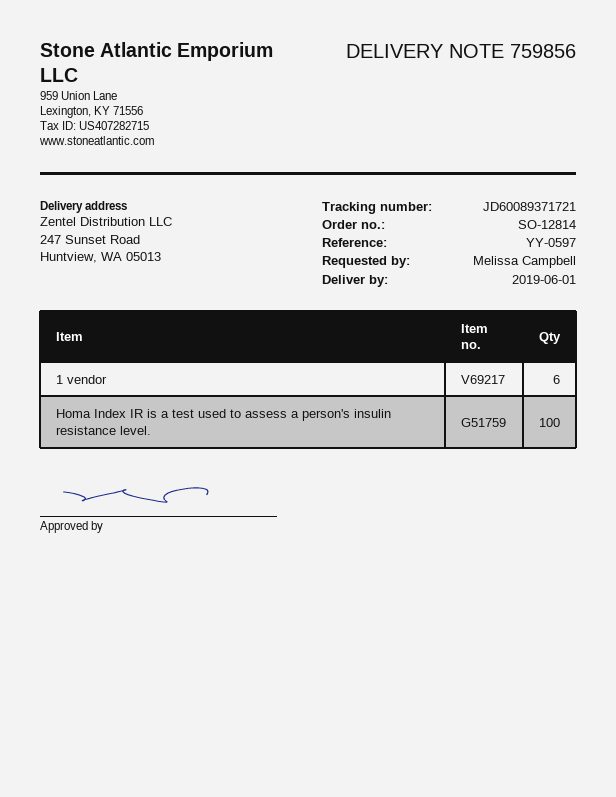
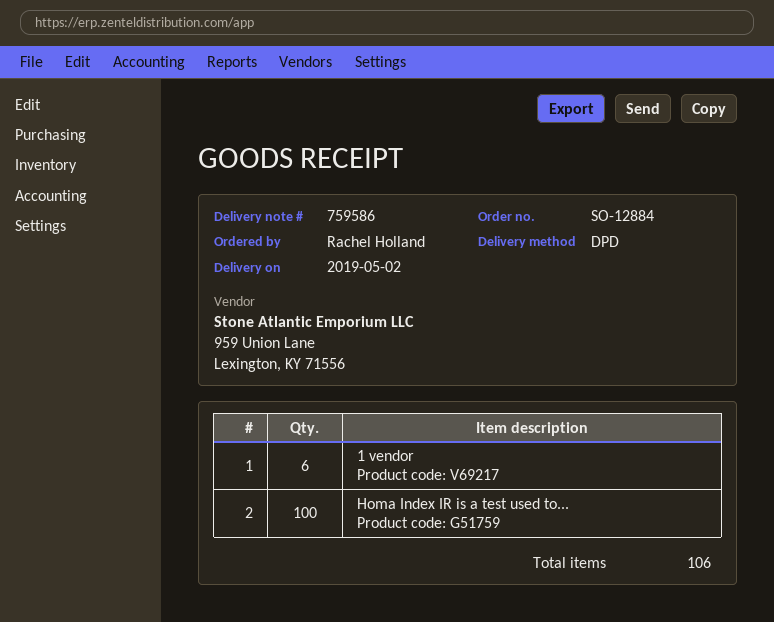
order number: SO-12814 -> SO-12884
delivery note number: 759856 -> 759586
delivery date: 2019-06-01 -> 2019-05-02
ordered by: Melissa Campbell -> Rachel Holland

